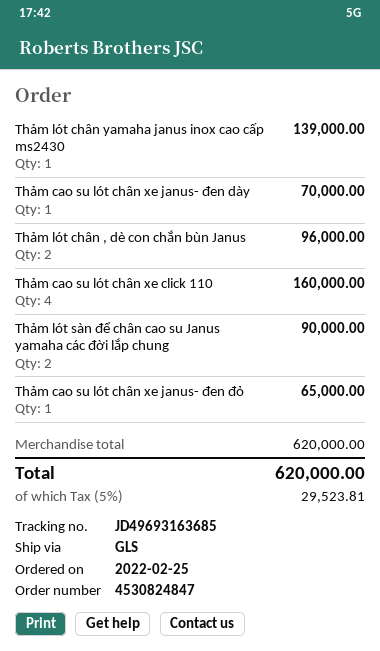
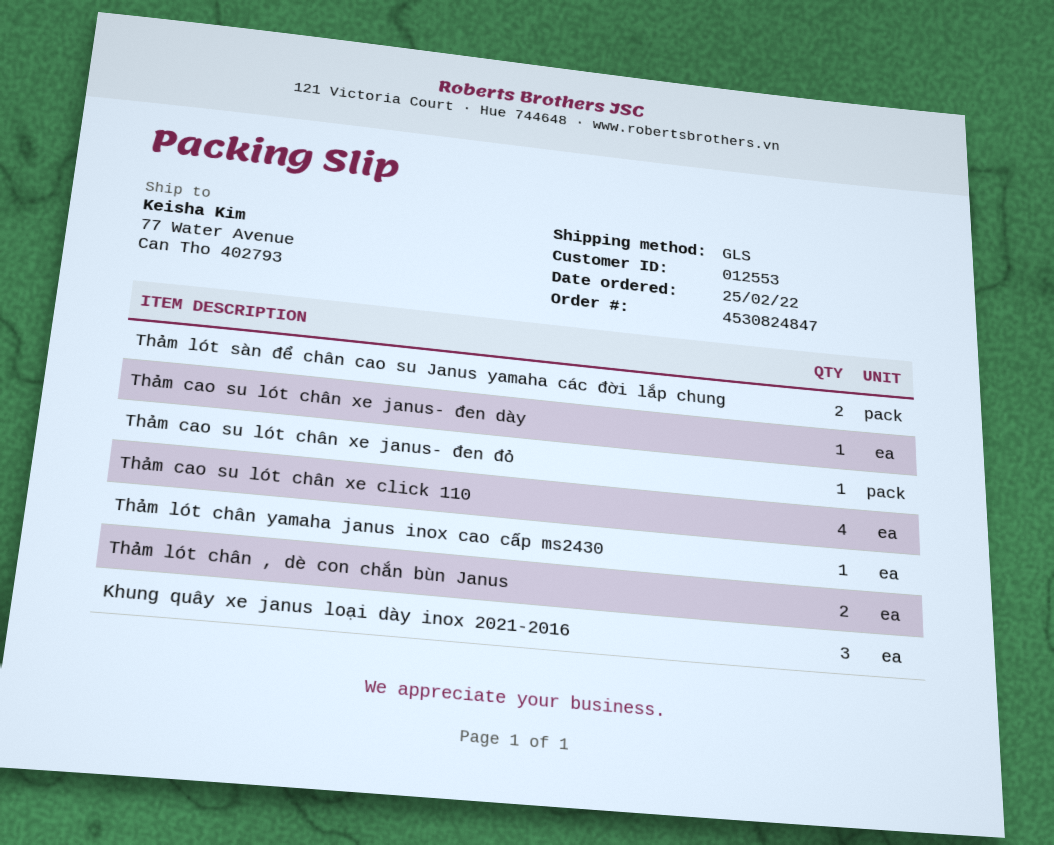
Khung quây xe janus loại dày inox 2021-2016: none -> 3

